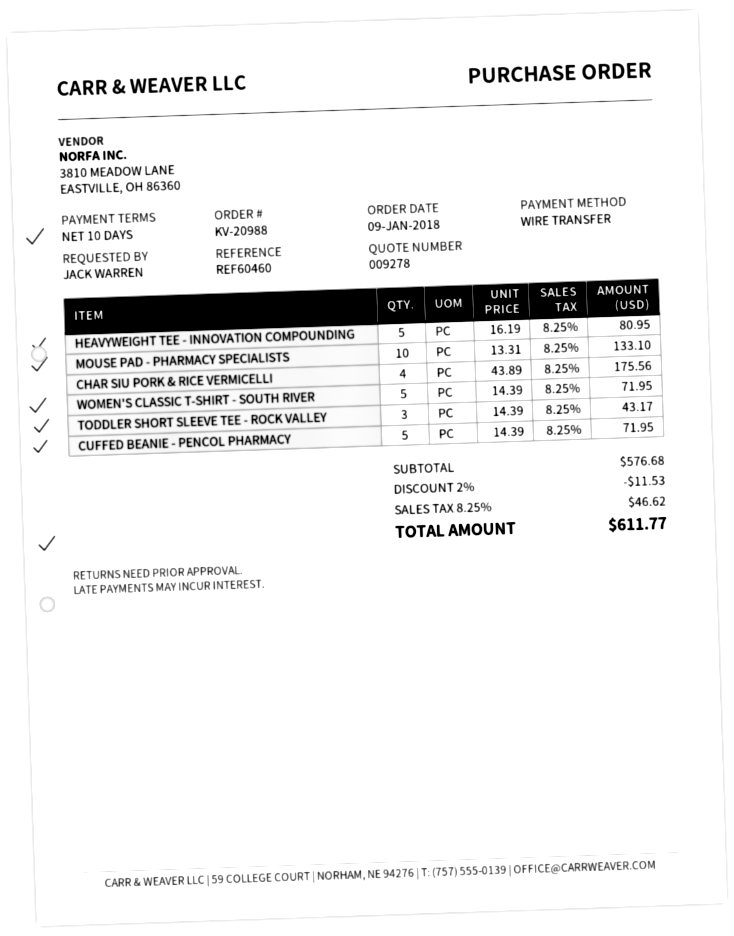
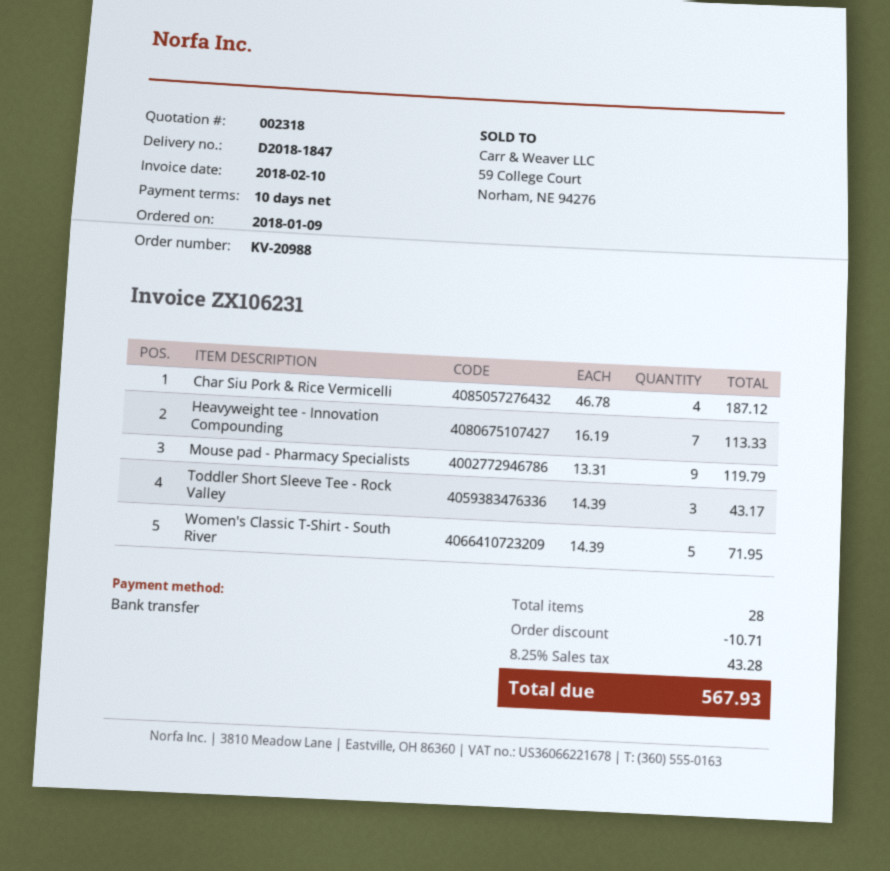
quote number: 009278 -> 002318
HEAVYWEIGHT TEE - INNOVATION COMPOUNDING: 5 x 16.19 = 80.95 -> 7 x 16.19 = 113.33
MOUSE PAD - PHARMACY SPECIALISTS: 10 x 13.31 = 133.10 -> 9 x 13.31 = 119.79
CHAR SIU PORK & RICE VERMICELLI: 4 x 43.89 = 175.56 -> 4 x 46.78 = 187.12
CUFFED BEANIE - PENCOL PHARMACY: 5 x 14.39 = 71.95 -> none
discount: 11.53 -> 10.71
tax: 8.25% = 46.62 -> 8.25% = 43.28
total: 611.77 -> 567.93

